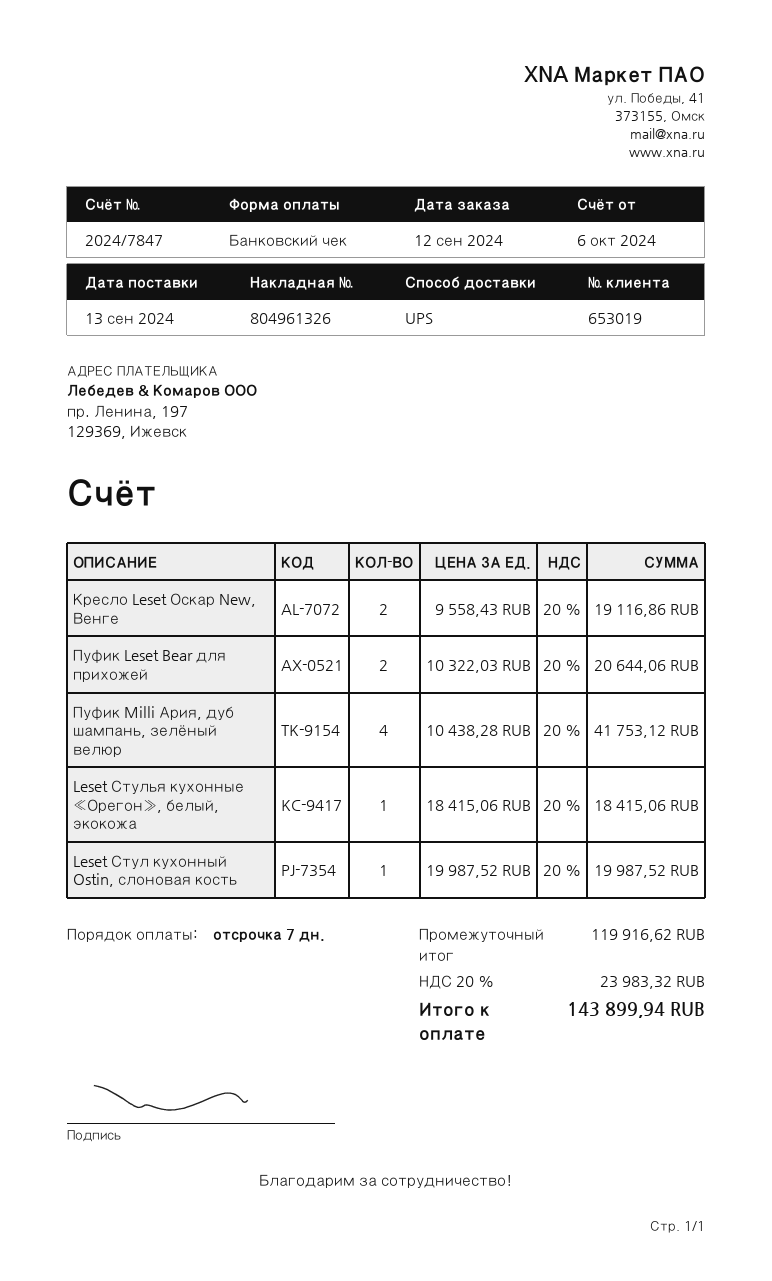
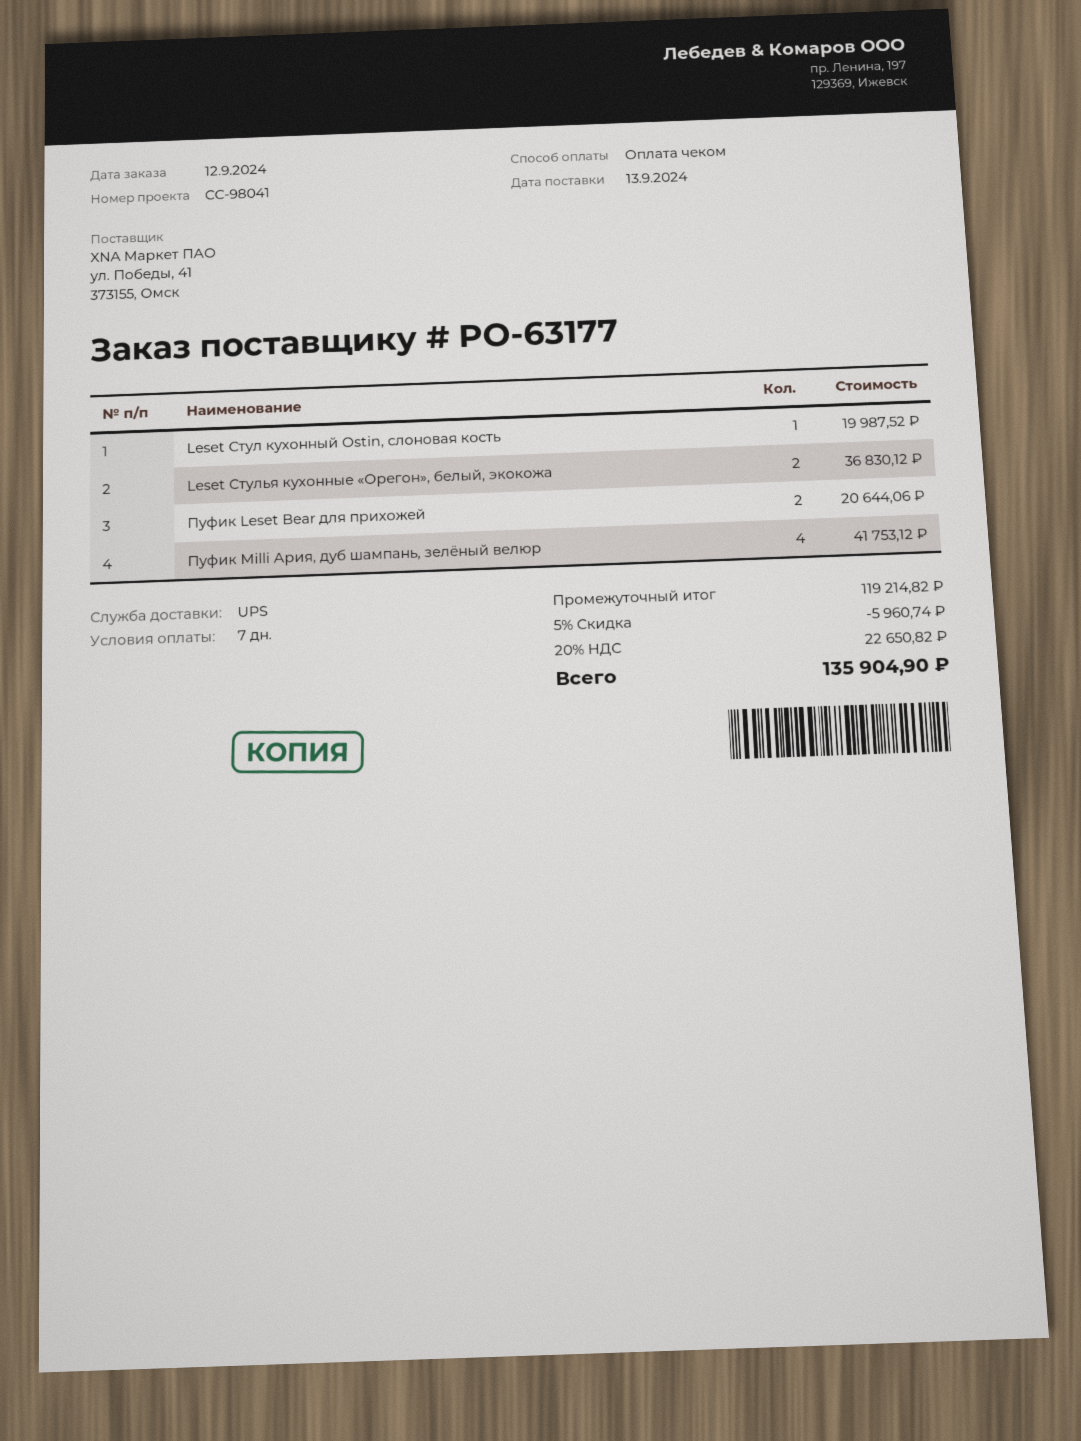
Кресло Leset Оскар New, Венге: 2 for 19116.86 -> none
Leset Стулья кухонные «Орегон», белый, экокожа: 1 for 18415.06 -> 2 for 36830.12
subtotal: 119916.62 -> 119214.82
discount: none -> 5% = 5960.74
tax: 20% = 23983.32 -> 20% = 22650.82
total: 143899.94 -> 135904.90

